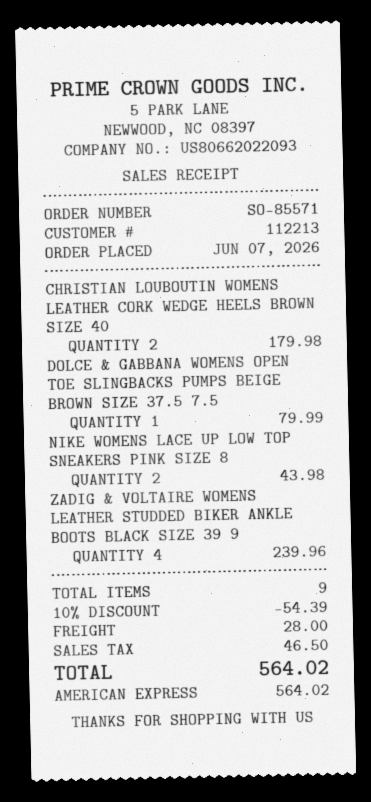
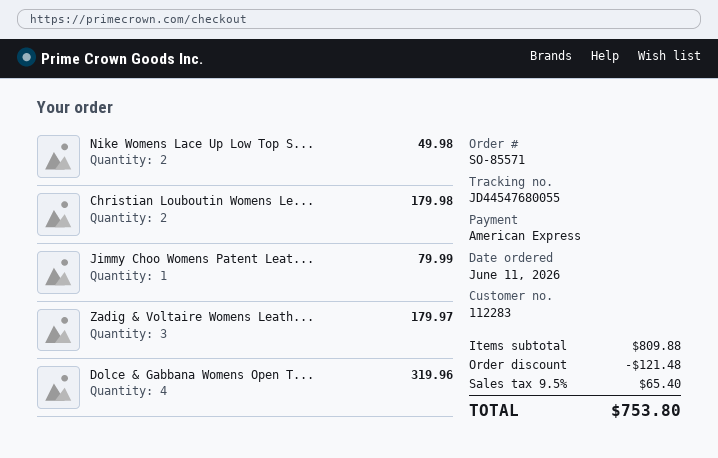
order date: 2026-06-07 -> 2026-06-11
customer number: 112213 -> 112283
DOLCE & GABBANA WOMENS OPEN TOE SLINGBACKS PUMPS BEIGE BROWN SIZE 37.5 7.5: 1 for 79.99 -> 4 for 319.96
NIKE WOMENS LACE UP LOW TOP SNEAKERS PINK SIZE 8: 2 for 43.98 -> 2 for 49.98
ZADIG & VOLTAIRE WOMENS LEATHER STUDDED BIKER ANKLE BOOTS BLACK SIZE 39 9: 4 for 239.96 -> 3 for 179.97
Jimmy Choo Womens Patent Leat...: none -> 1 for 79.99
discount: 54.39 -> 121.48
shipping: 28.00 -> none
tax: 46.50 -> 65.40
total: 564.02 -> 753.80

